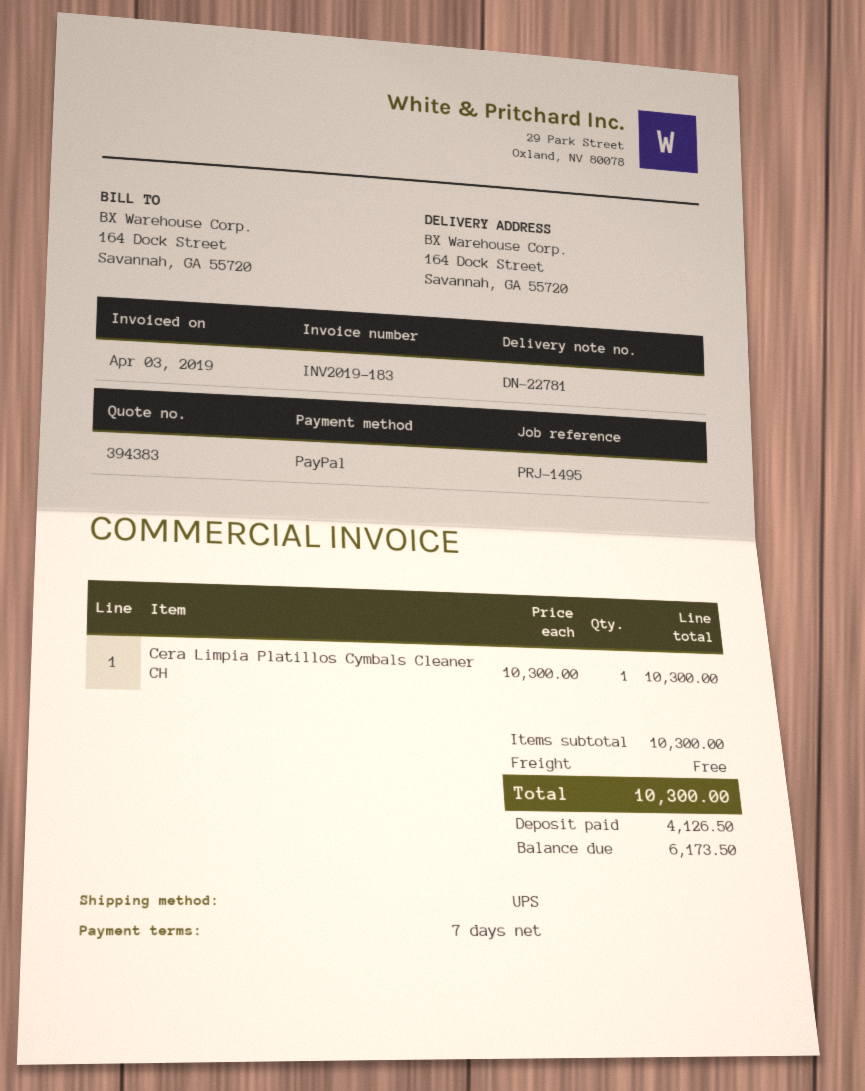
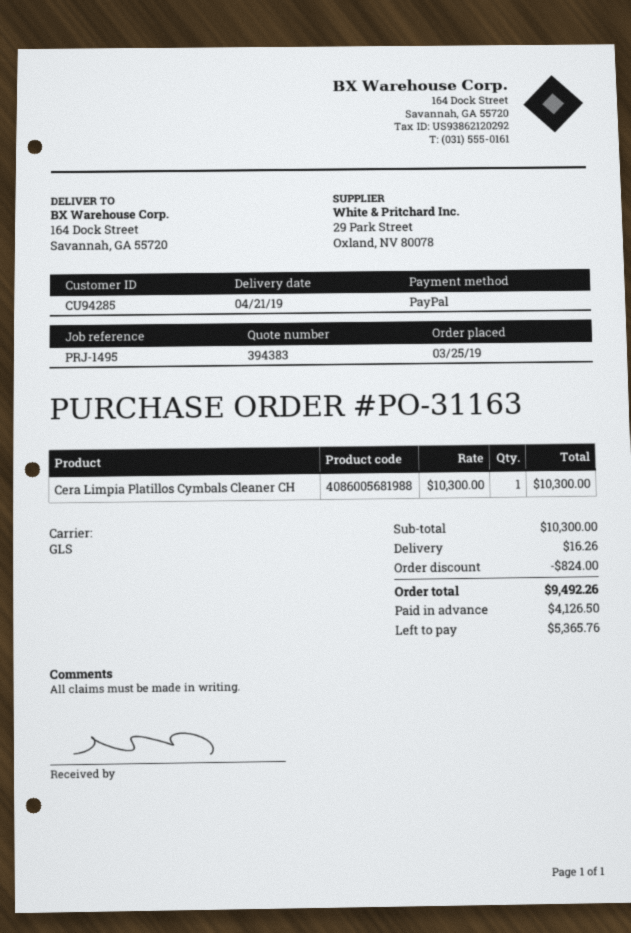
shipping method: UPS -> GLS
discount: none -> 824.00
shipping: 0.00 -> 16.26
total: 10300.00 -> 9492.26
balance: 6173.50 -> 5365.76

